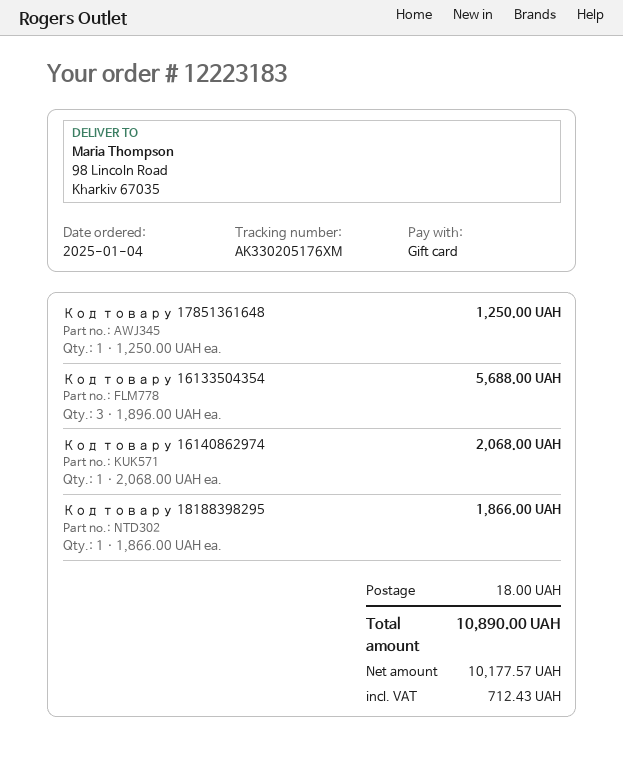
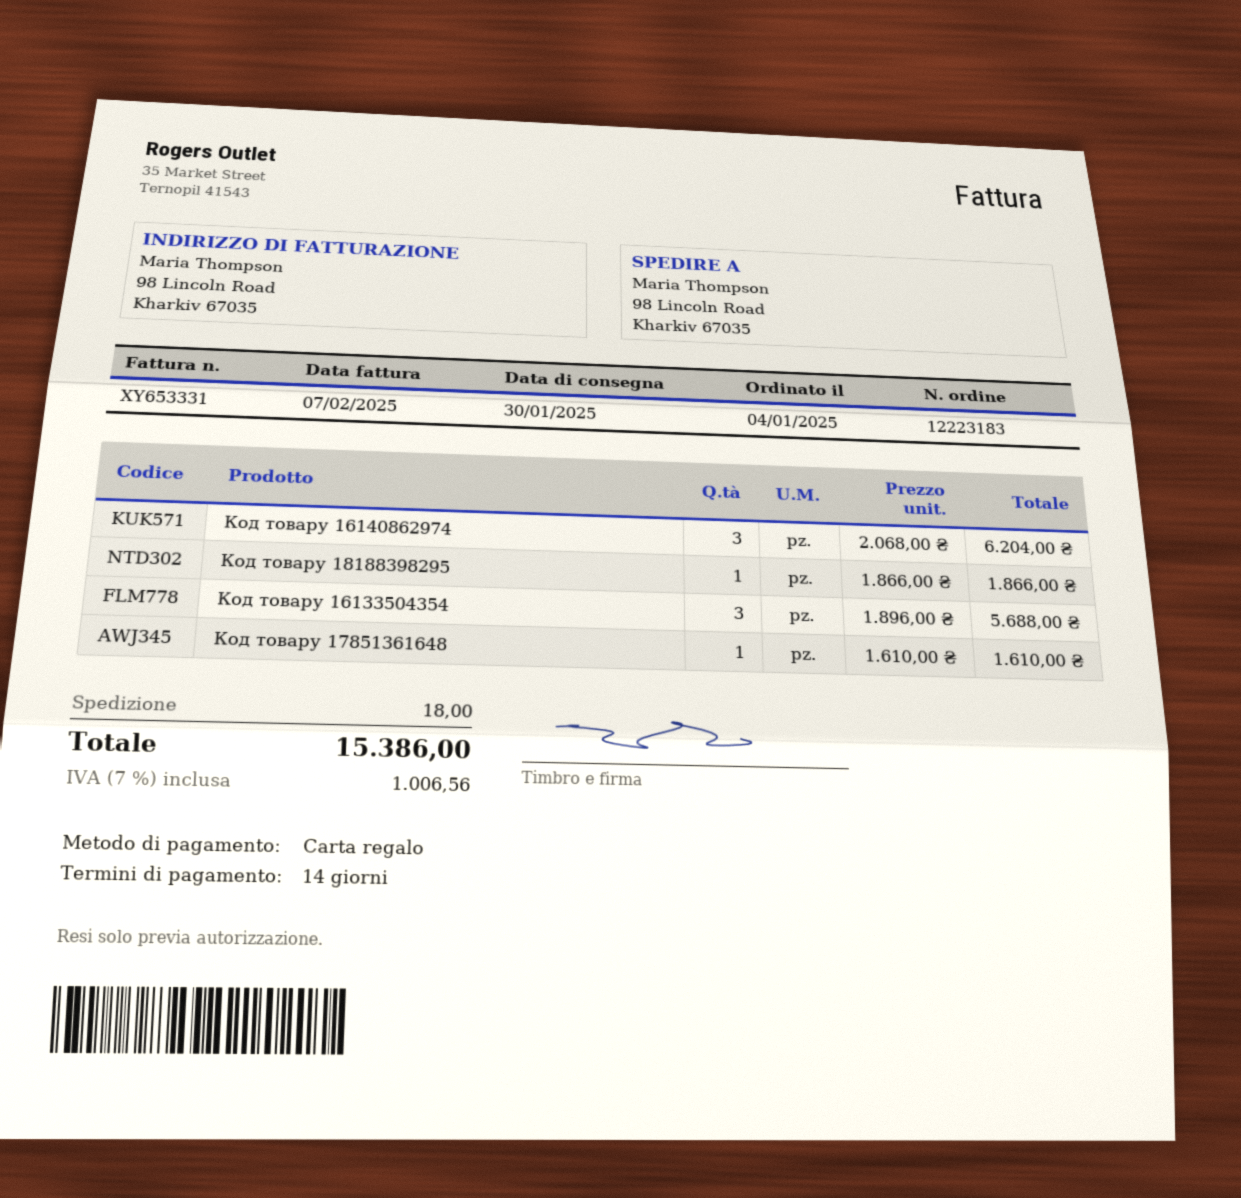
Код товару 17851361648: 1 x 1250.00 = 1250.00 -> 1 x 1610.00 = 1610.00
Код товару 16140862974: 1 x 2068.00 = 2068.00 -> 3 x 2068.00 = 6204.00
tax: 712.43 -> 1006.56
total: 10890.00 -> 15386.00

